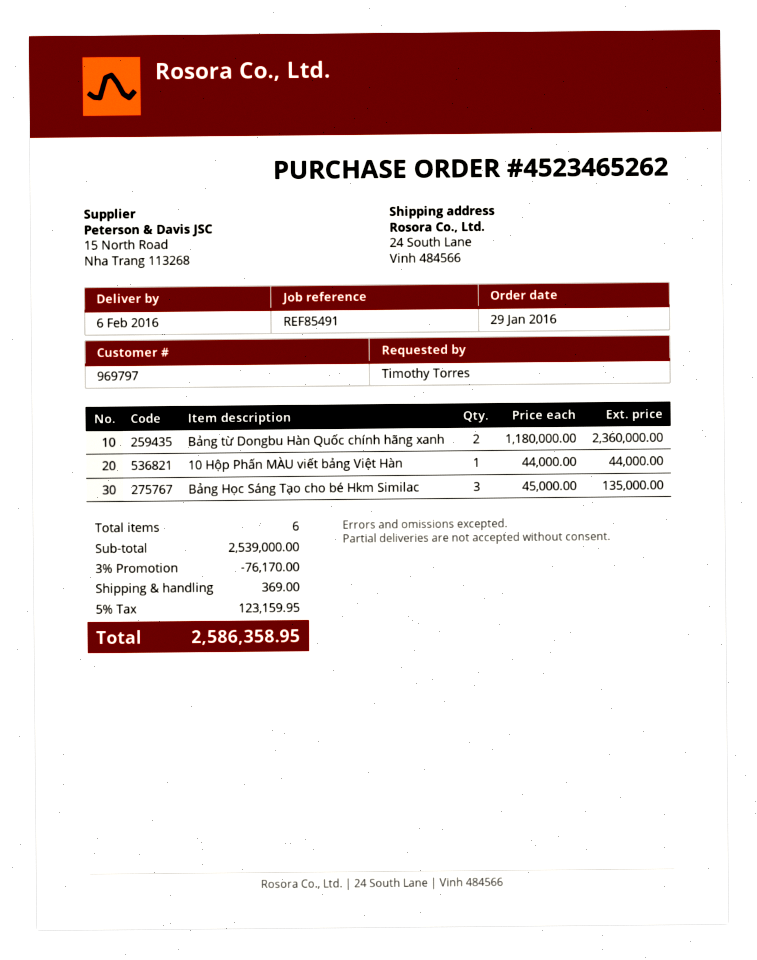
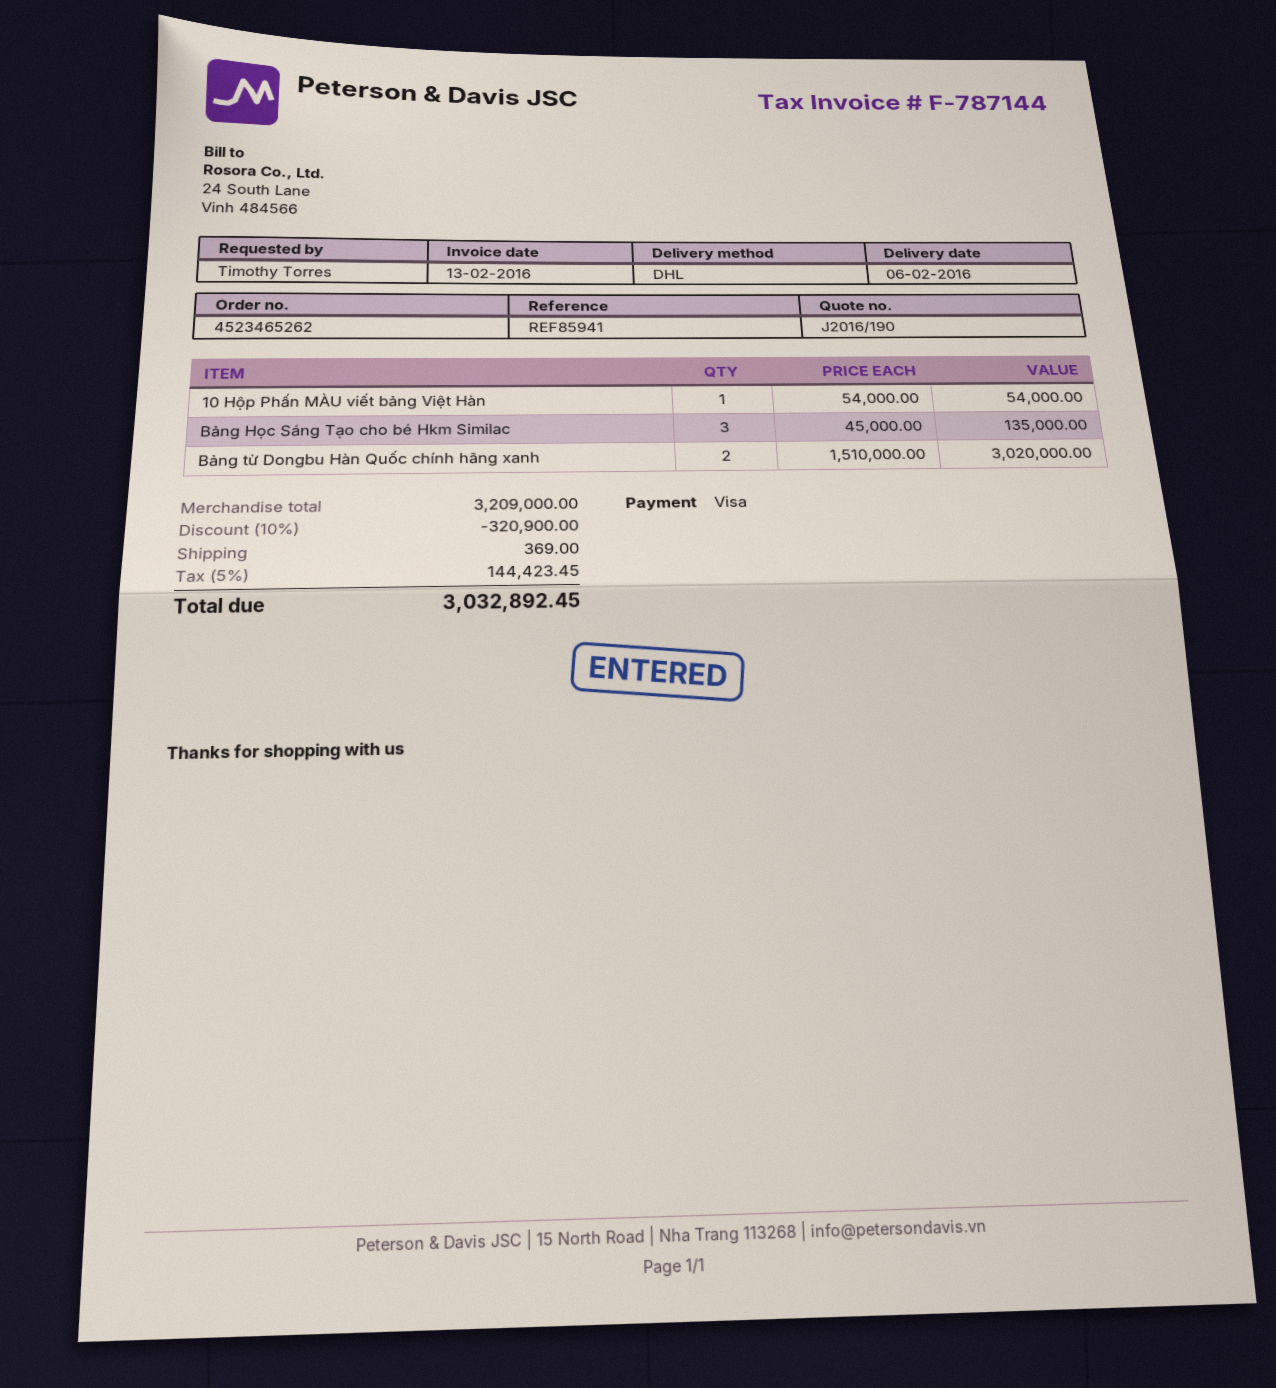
reference: REF85491 -> REF85941
Bảng từ Dongbu Hàn Quốc chính hãng xanh: 2 x 1180000.00 = 2360000.00 -> 2 x 1510000.00 = 3020000.00
10 Hộp Phấn MÀU viết bảng Việt Hàn: 1 x 44000.00 = 44000.00 -> 1 x 54000.00 = 54000.00
subtotal: 2539000.00 -> 3209000.00
discount: 3% = 76170.00 -> 10% = 320900.00
tax: 5% = 123159.95 -> 5% = 144423.45
total: 2586358.95 -> 3032892.45

